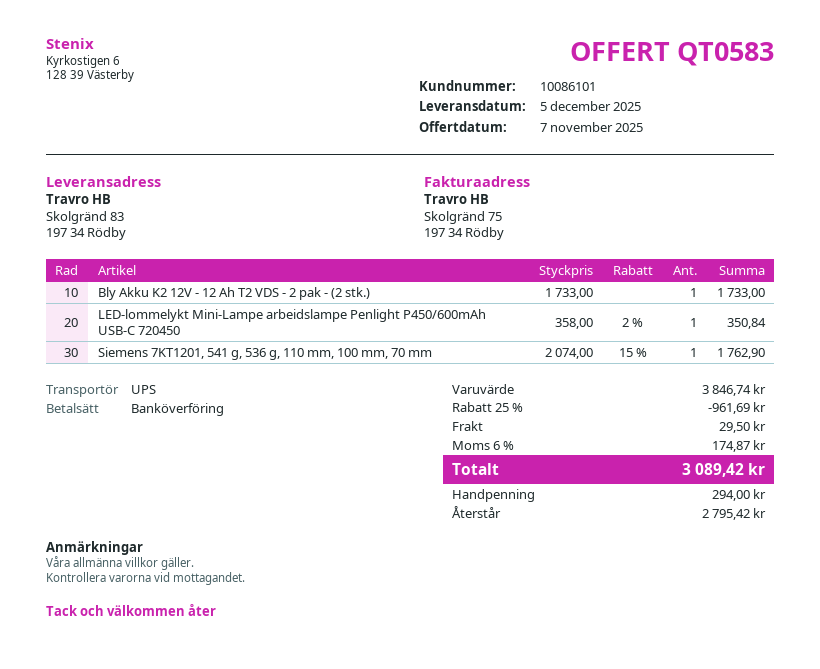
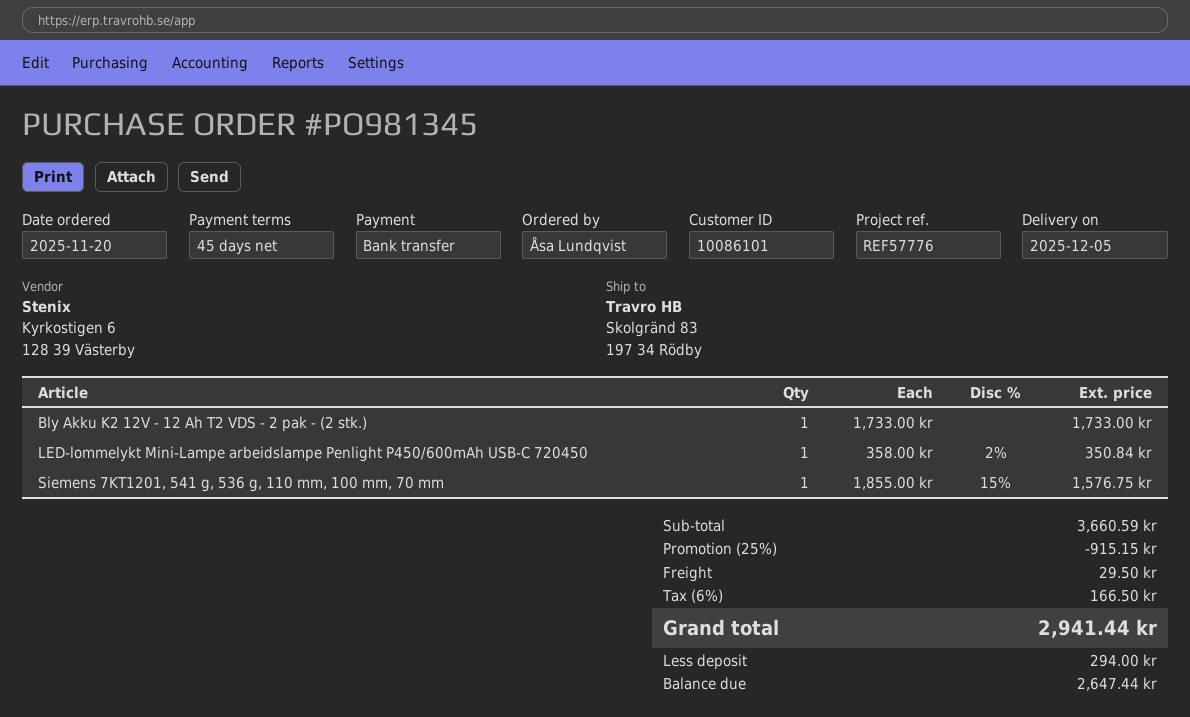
Siemens 7KT1201, 541 g, 536 g, 110 mm, 100 mm, 70 mm: 1 x 2074.00 - 15% = 1762.90 -> 1 x 1855.00 - 15% = 1576.75
subtotal: 3846.74 -> 3660.59
discount: 25% = 961.69 -> 25% = 915.15
tax: 6% = 174.87 -> 6% = 166.50
total: 3089.42 -> 2941.44
balance: 2795.42 -> 2647.44

